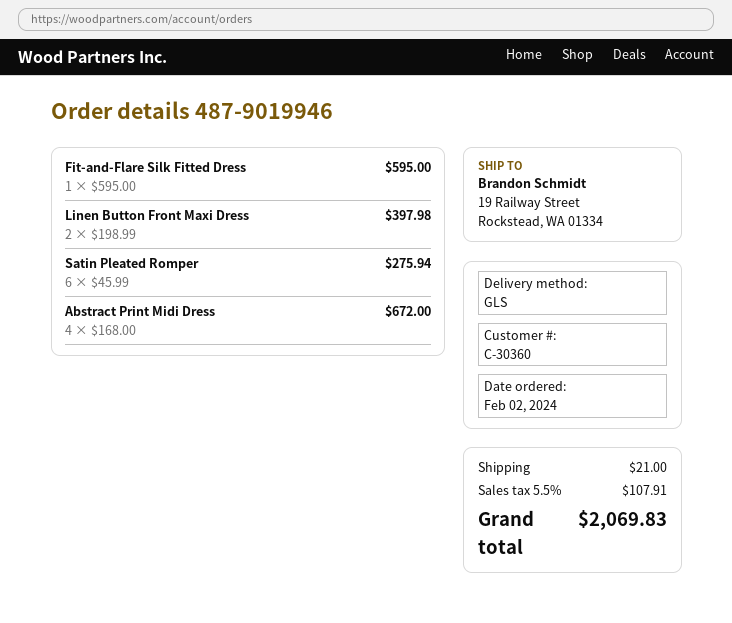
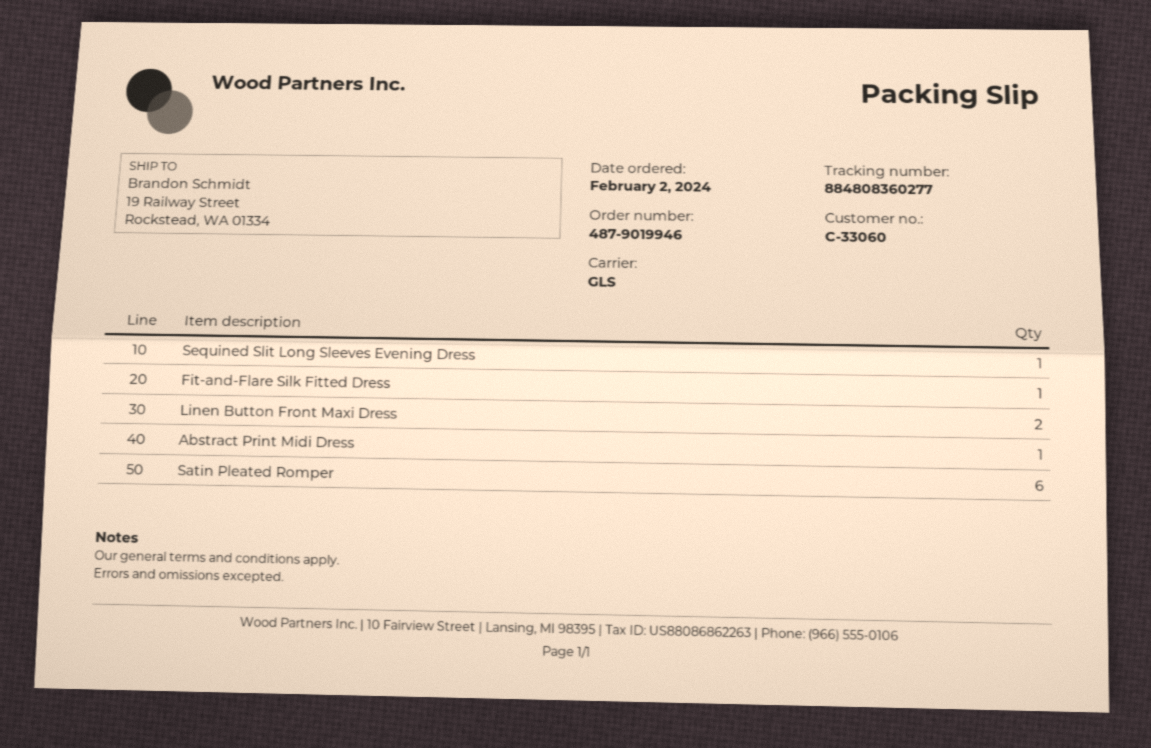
customer number: C-30360 -> C-33060
Abstract Print Midi Dress: 4 -> 1
Sequined Slit Long Sleeves Evening Dress: none -> 1

